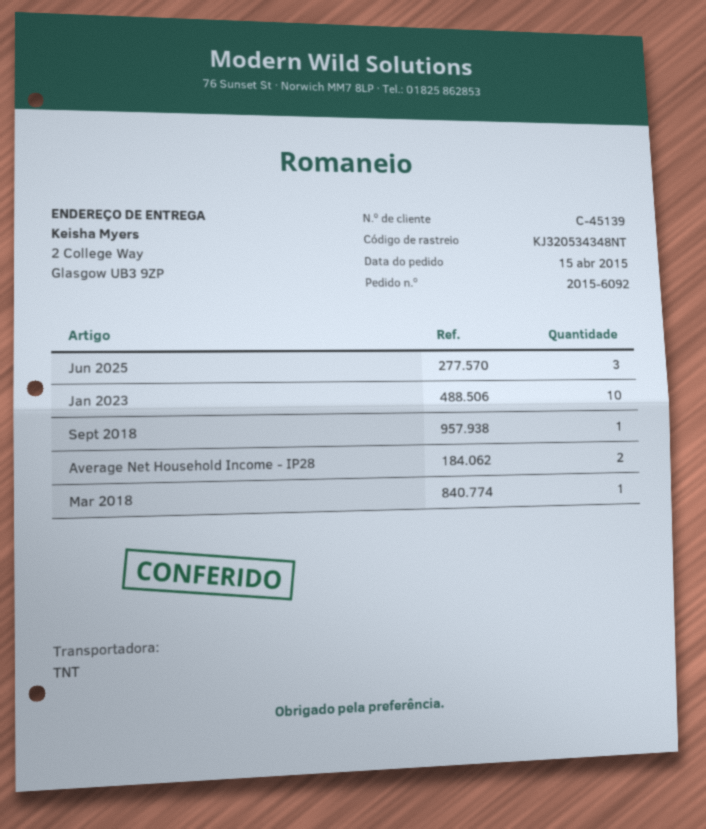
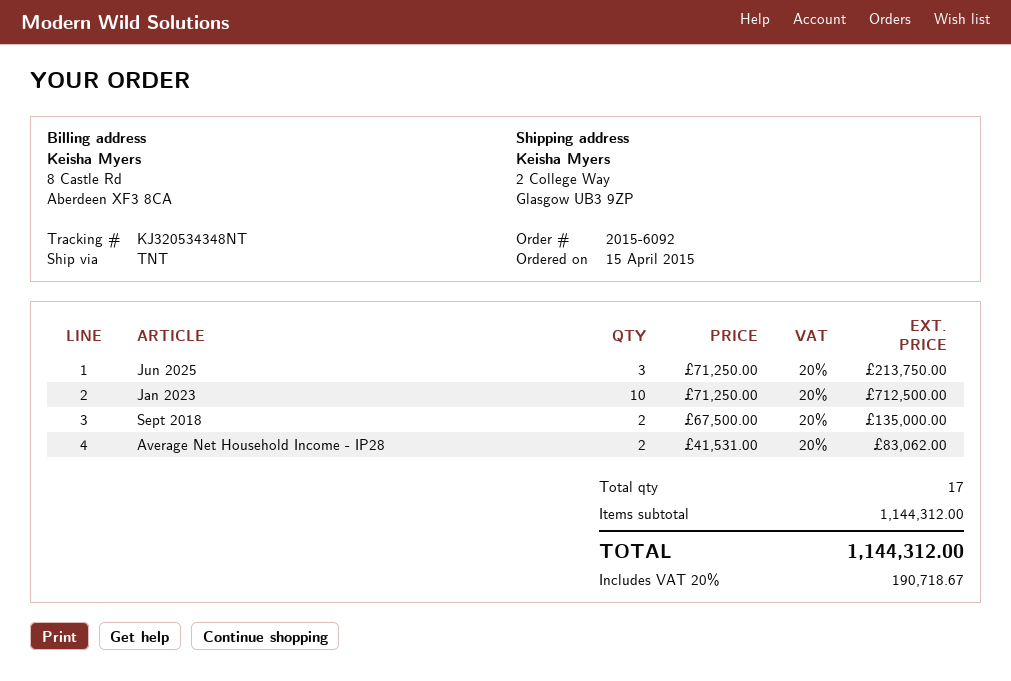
Sept 2018: 1 -> 2
Mar 2018: 1 -> none

